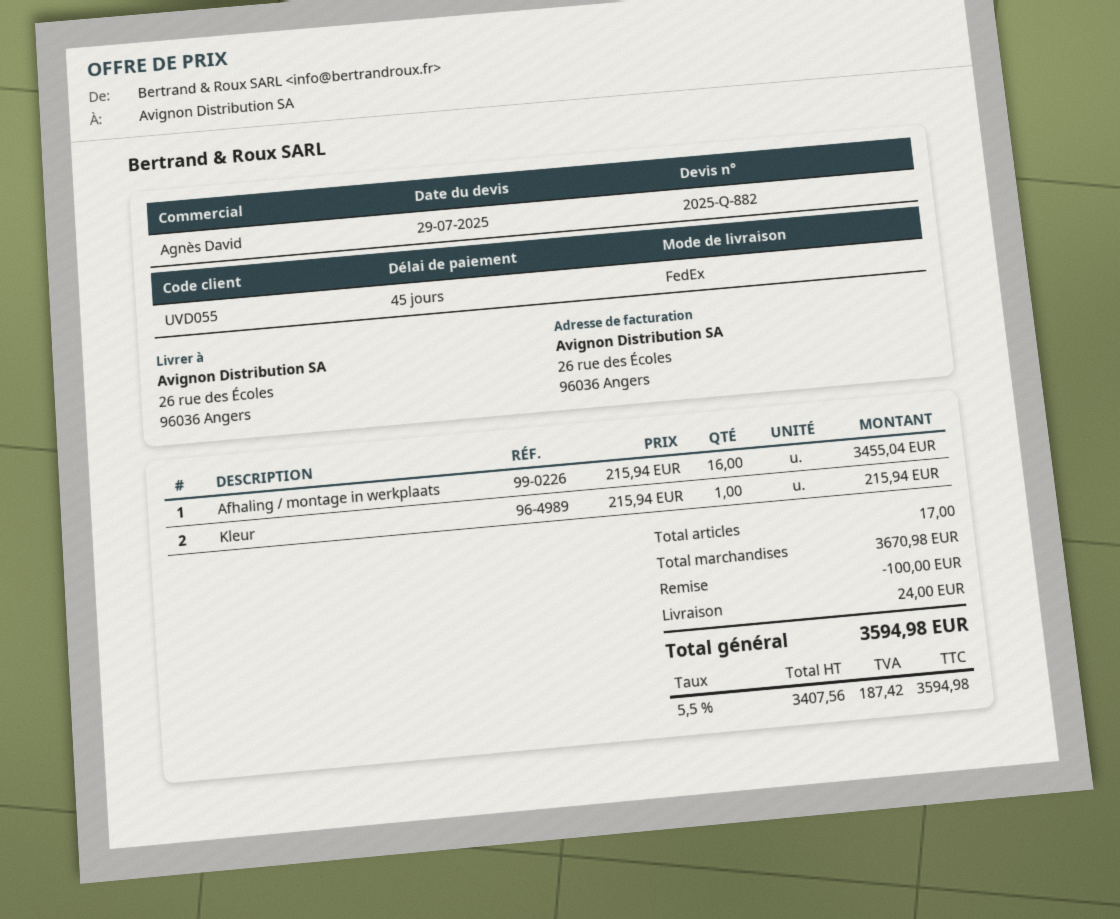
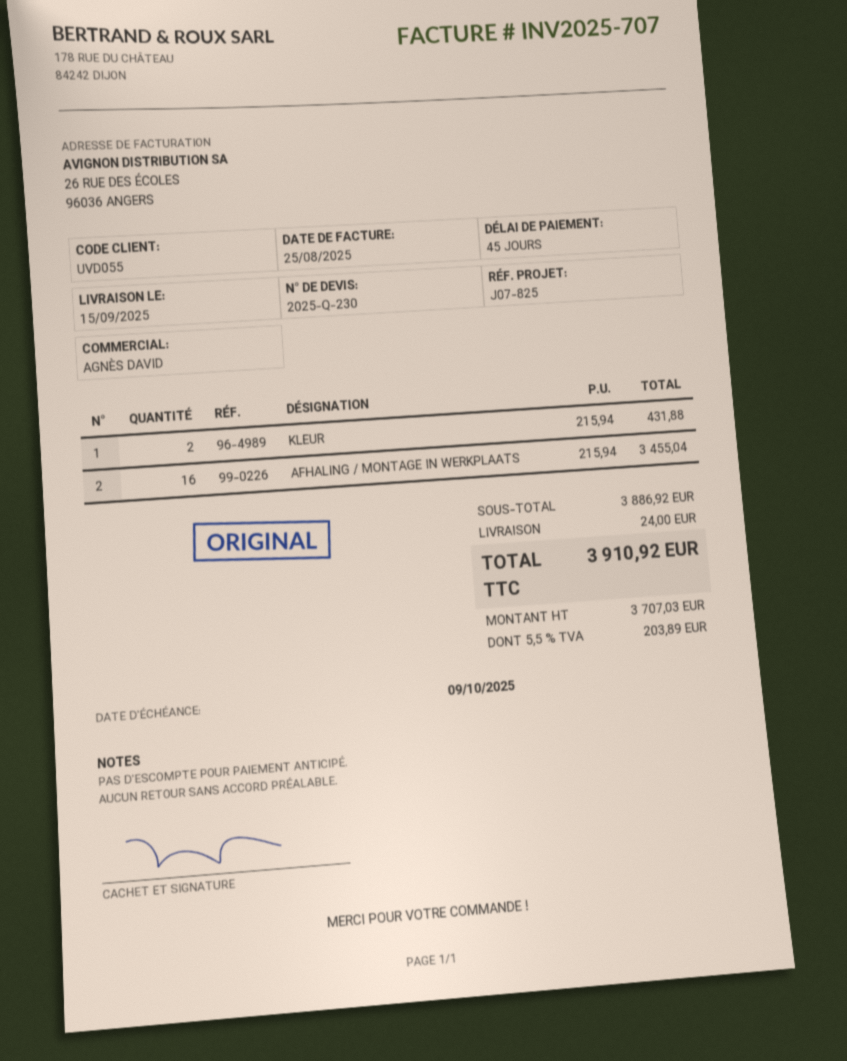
quote number: 2025-Q-882 -> 2025-Q-230
Kleur: 1 x 215.94 = 215.94 -> 2 x 215.94 = 431.88
subtotal: 3670.98 -> 3886.92
discount: 100.00 -> none
net: 3407.56 -> 3707.03
tax: 5.5% = 187.42 -> 5.5% = 203.89
total: 3594.98 -> 3910.92

